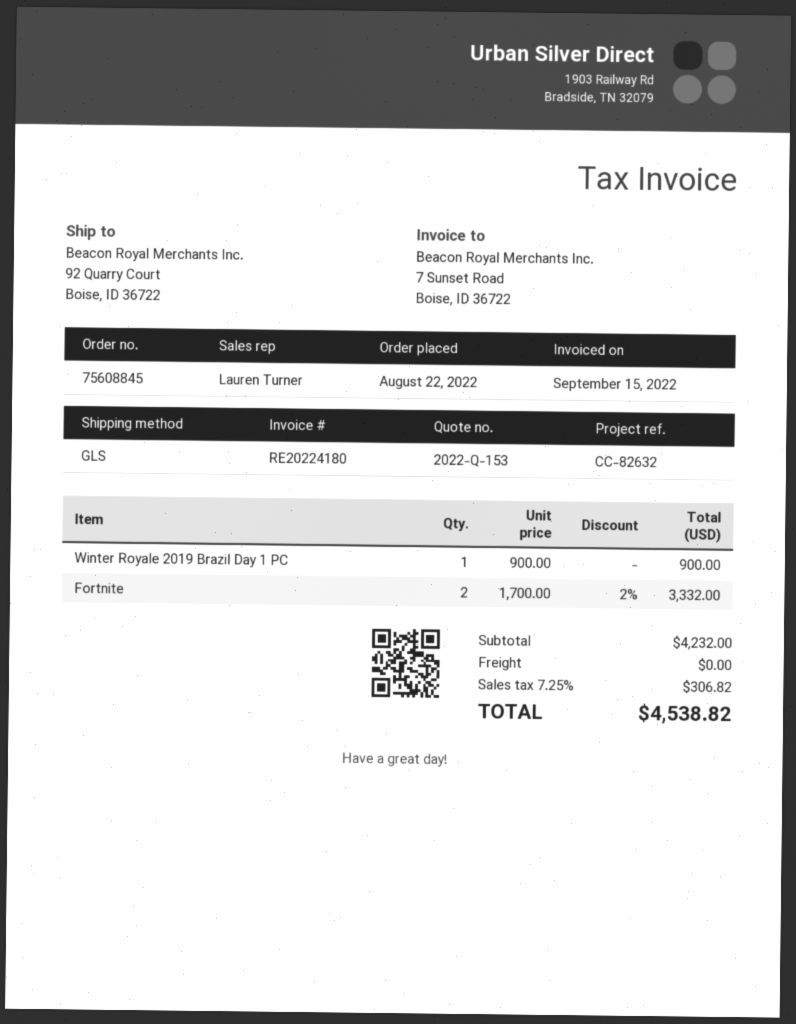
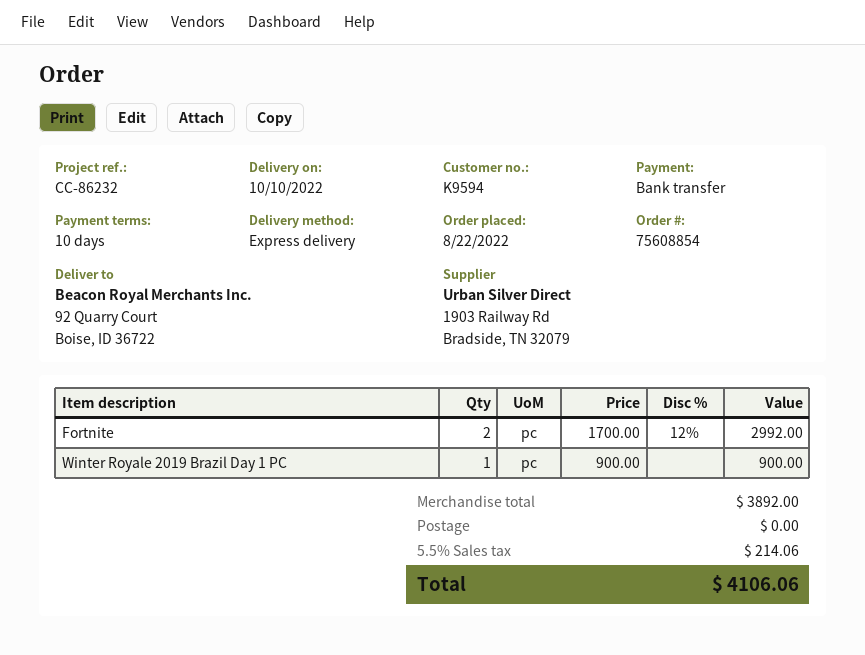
order number: 75608845 -> 75608854
reference: CC-82632 -> CC-86232
shipping method: GLS -> express
Fortnite: 2 x 1700.00 - 2% = 3332.00 -> 2 x 1700.00 - 12% = 2992.00
subtotal: 4232.00 -> 3892.00
tax: 7.25% = 306.82 -> 5.5% = 214.06
total: 4538.82 -> 4106.06

